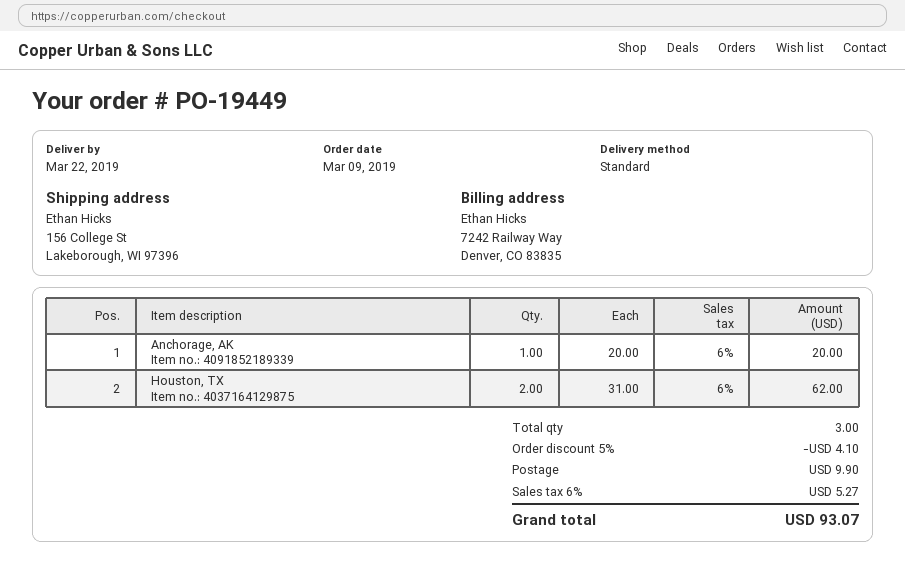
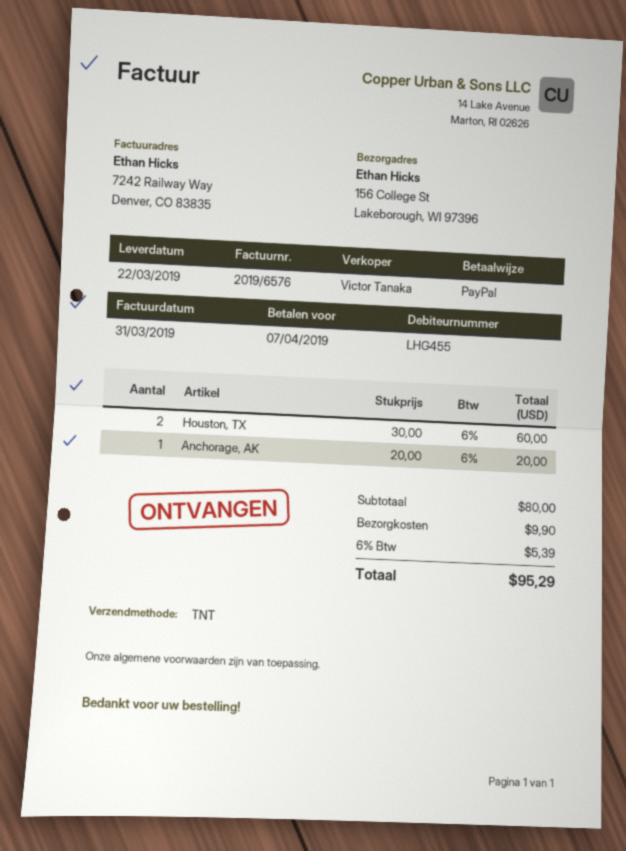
shipping method: standard -> TNT
Houston, TX: 2 x 31.00 = 62.00 -> 2 x 30.00 = 60.00
discount: 5% = 4.10 -> none
tax: 6% = 5.27 -> 6% = 5.39
total: 93.07 -> 95.29

